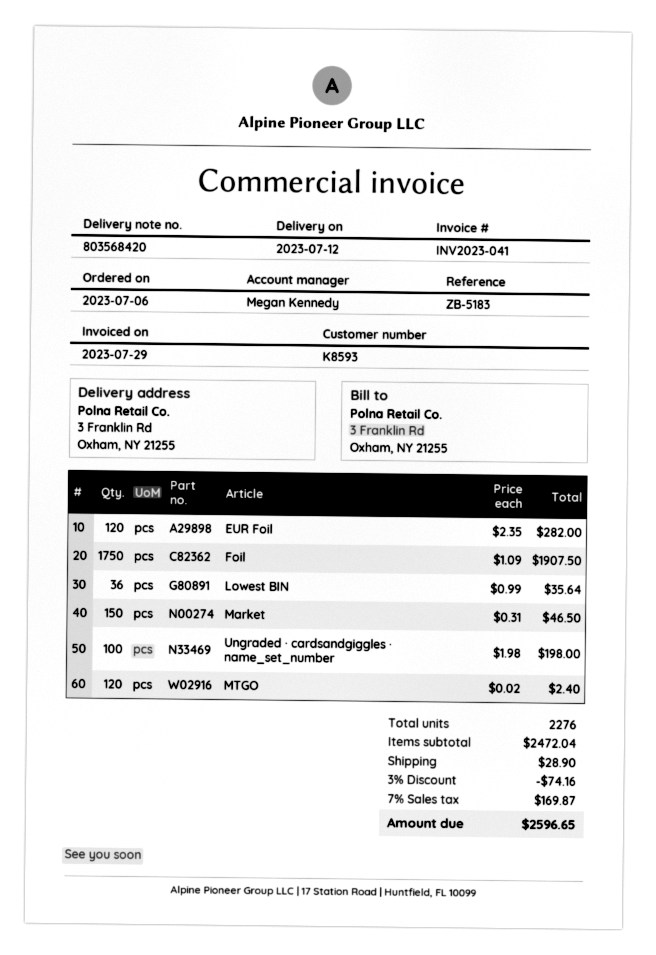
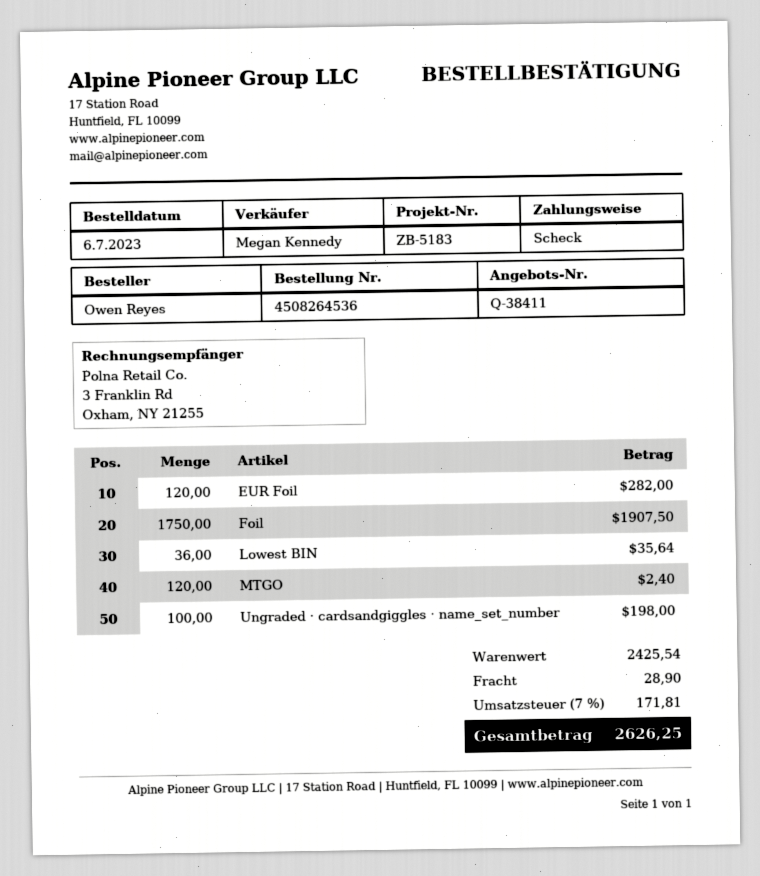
Market: 150 for 46.50 -> none
subtotal: 2472.04 -> 2425.54
discount: 3% = 74.16 -> none
tax: 7% = 169.87 -> 7% = 171.81
total: 2596.65 -> 2626.25

